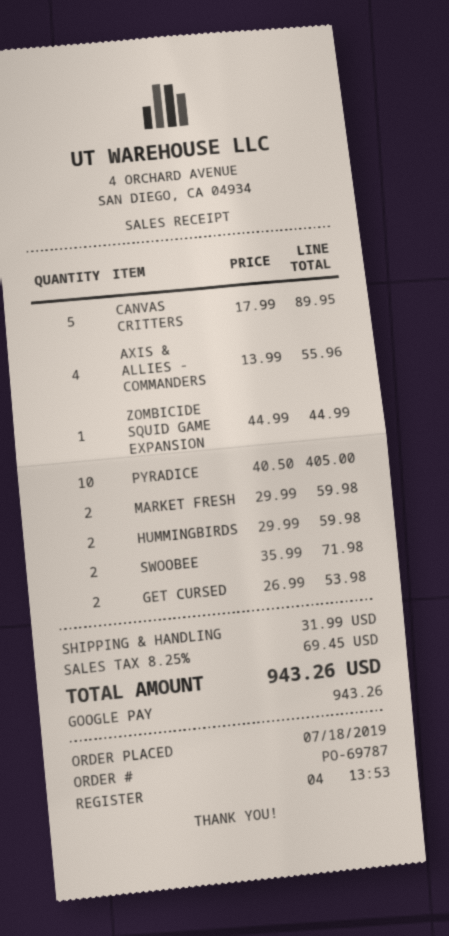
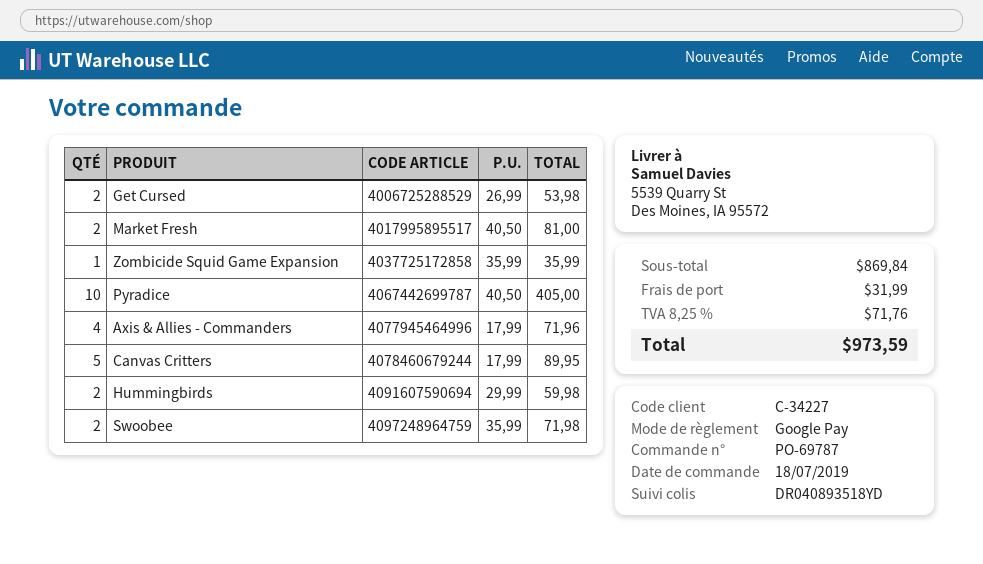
AXIS & ALLIES - COMMANDERS: 4 x 13.99 = 55.96 -> 4 x 17.99 = 71.96
ZOMBICIDE SQUID GAME EXPANSION: 1 x 44.99 = 44.99 -> 1 x 35.99 = 35.99
MARKET FRESH: 2 x 29.99 = 59.98 -> 2 x 40.50 = 81.00
tax: 8.25% = 69.45 -> 8.25% = 71.76
total: 943.26 -> 973.59

